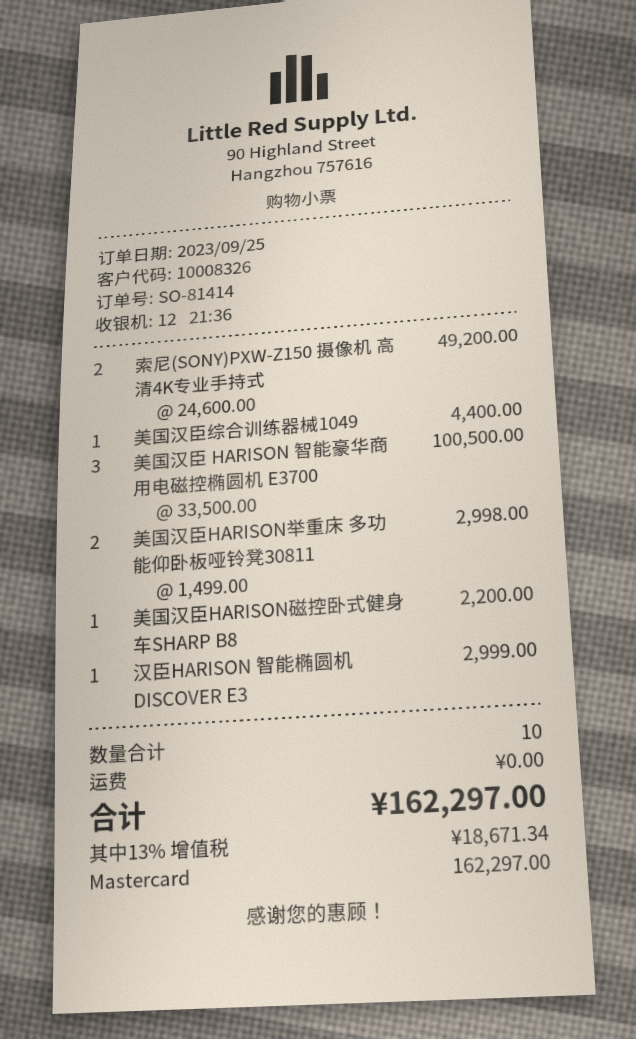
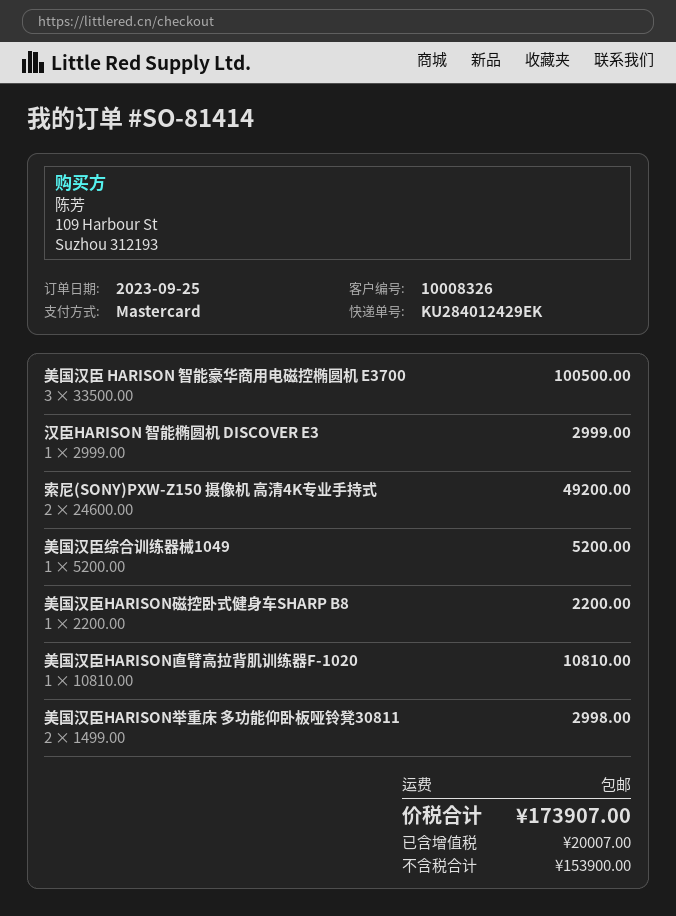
美国汉臣综合训练器械1049: 1 x 4400.00 = 4400.00 -> 1 x 5200.00 = 5200.00
美国汉臣HARISON直臂高拉背肌训练器F-1020: none -> 1 x 10810.00 = 10810.00
tax: 18671.34 -> 20007.00
total: 162297.00 -> 173907.00

